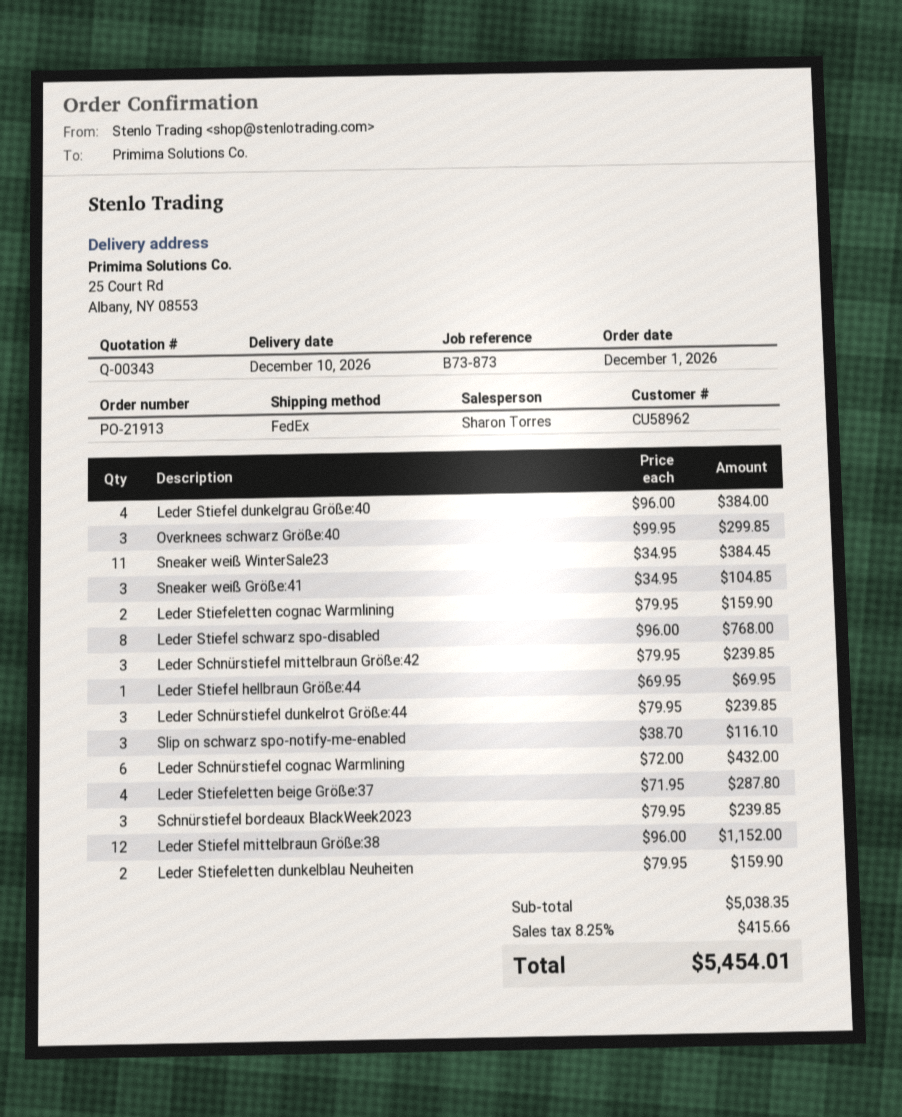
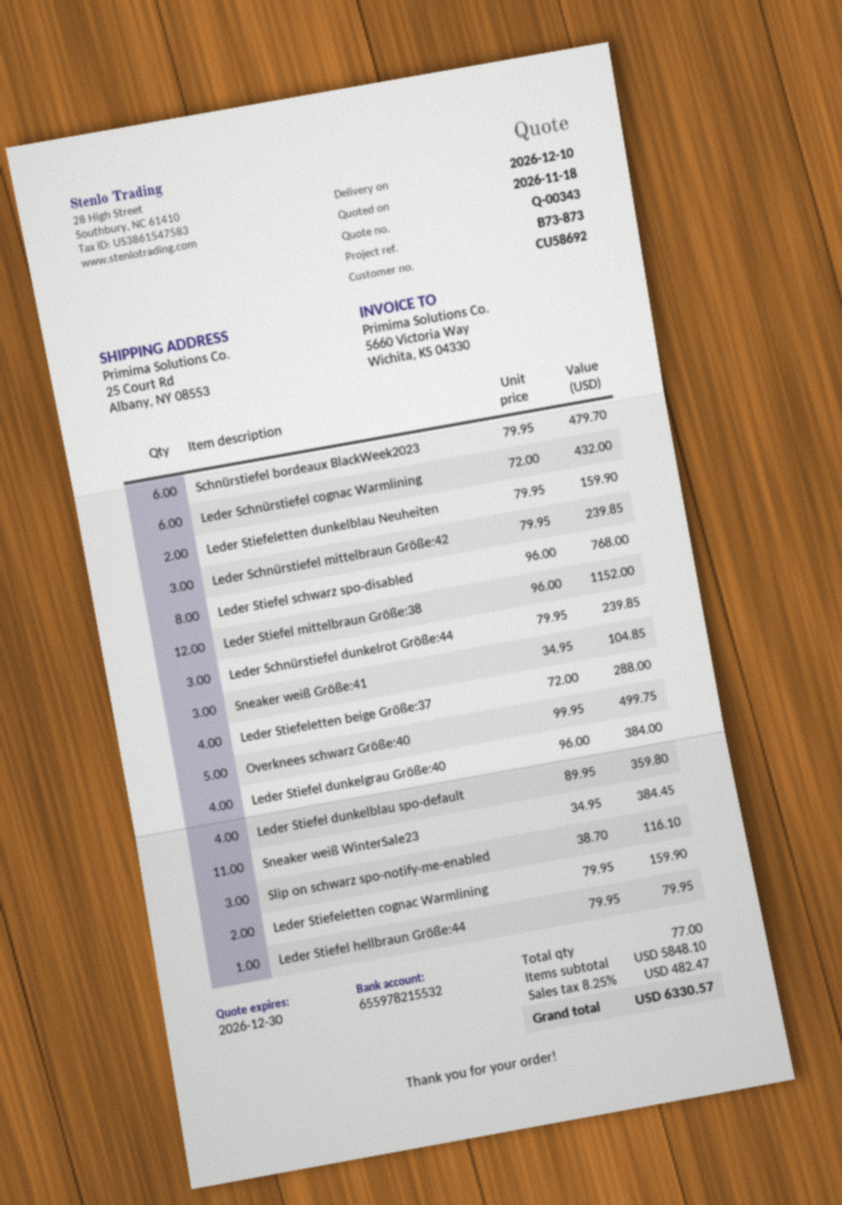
customer number: CU58962 -> CU58692
Overknees schwarz Größe:40: 3 x 99.95 = 299.85 -> 5 x 99.95 = 499.75
Leder Stiefel hellbraun Größe:44: 1 x 69.95 = 69.95 -> 1 x 79.95 = 79.95
Leder Stiefeletten beige Größe:37: 4 x 71.95 = 287.80 -> 4 x 72.00 = 288.00
Schnürstiefel bordeaux BlackWeek2023: 3 x 79.95 = 239.85 -> 6 x 79.95 = 479.70
Leder Stiefel dunkelblau spo-default: none -> 4 x 89.95 = 359.80
subtotal: 5038.35 -> 5848.10
tax: 8.25% = 415.66 -> 8.25% = 482.47
total: 5454.01 -> 6330.57

